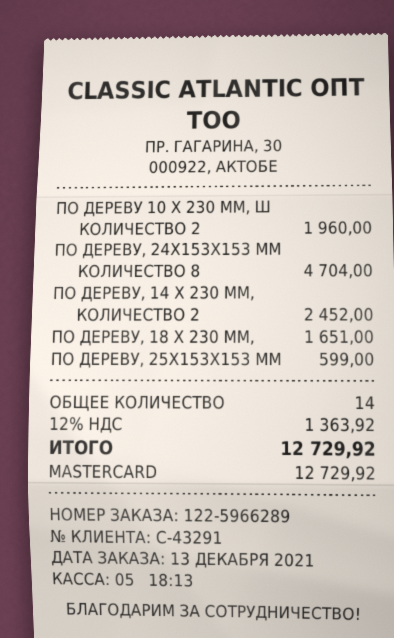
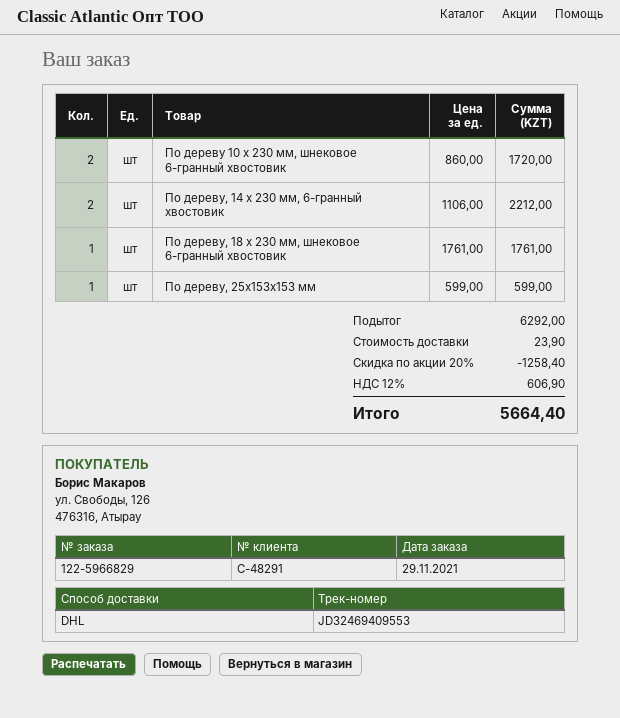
order number: 122-5966289 -> 122-5966829
order date: 2021-12-13 -> 2021-11-29
customer number: C-43291 -> C-48291
ПО ДЕРЕВУ 10 Х 230 ММ, Ш: 2 for 1960.00 -> 2 for 1720.00
ПО ДЕРЕВУ, 24X153X153 ММ: 8 for 4704.00 -> none
ПО ДЕРЕВУ, 14 Х 230 ММ,: 2 for 2452.00 -> 2 for 2212.00
ПО ДЕРЕВУ, 18 Х 230 ММ,: 1 for 1651.00 -> 1 for 1761.00
discount: none -> 20% = 1258.40
shipping: none -> 23.90
tax: 12% = 1363.92 -> 12% = 606.90
total: 12729.92 -> 5664.40

